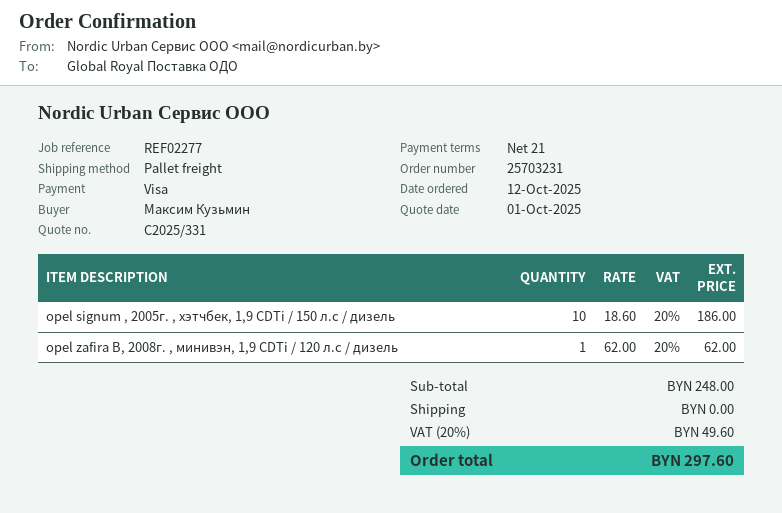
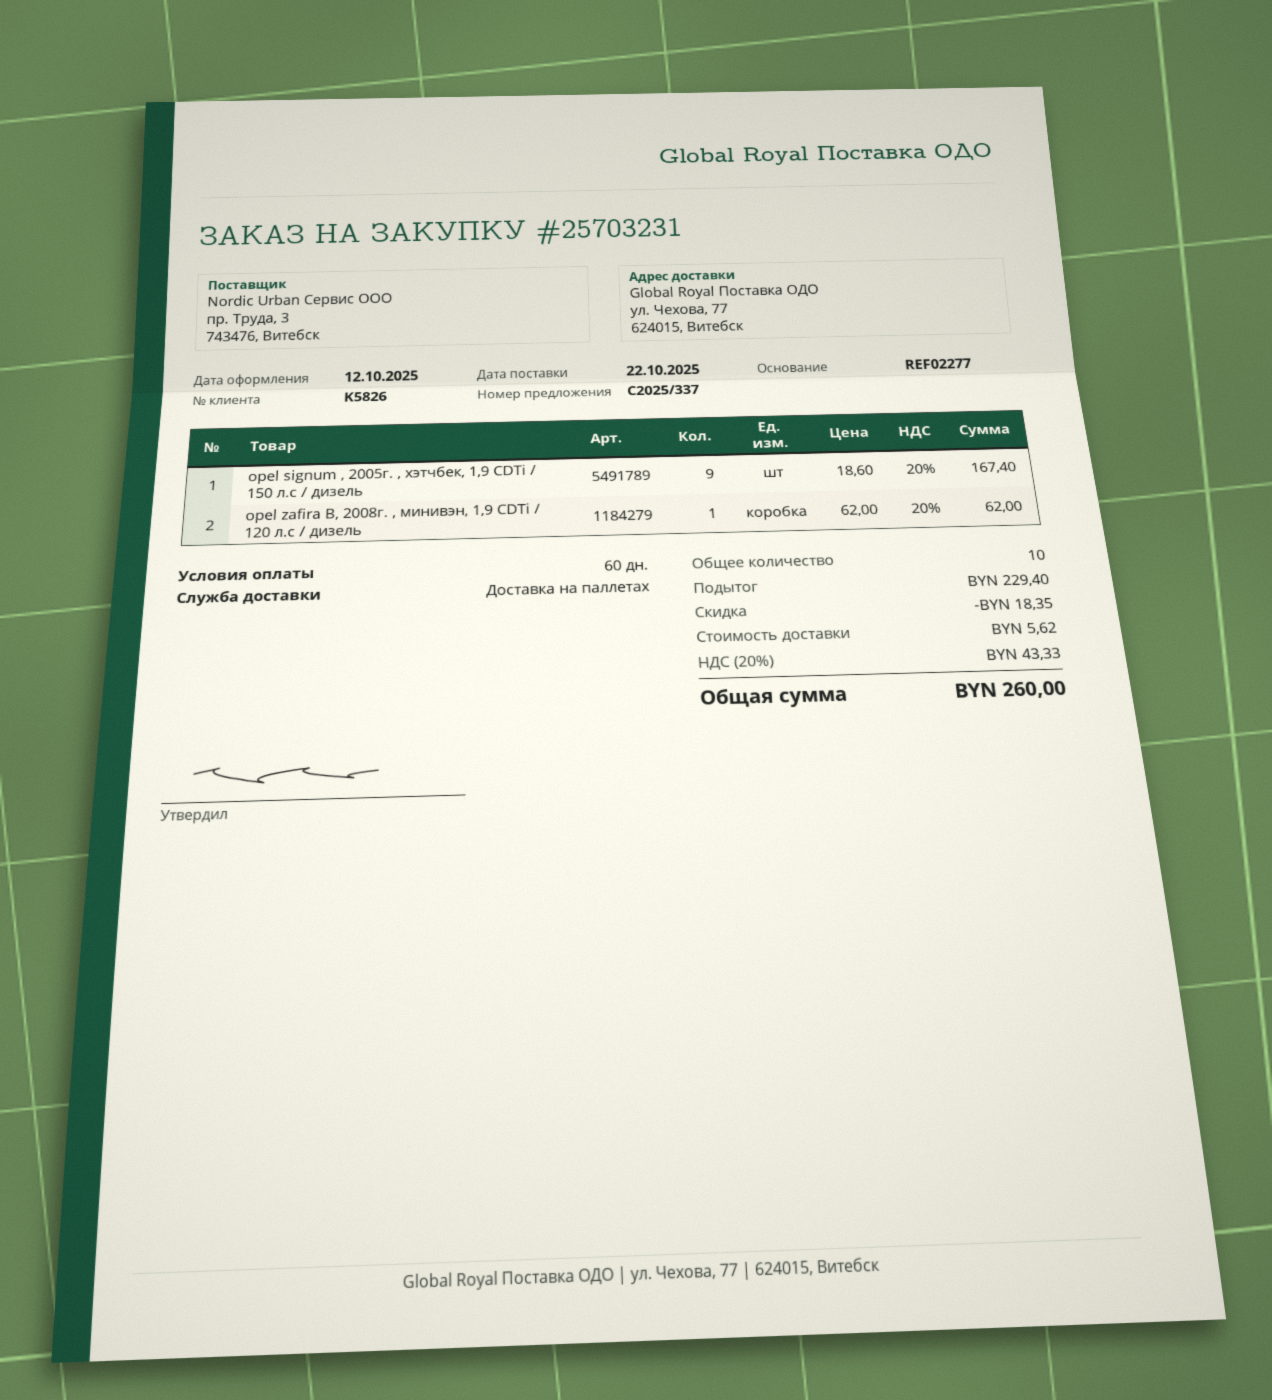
quote number: C2025/331 -> C2025/337
payment terms: 21 days -> 60 days
opel signum , 2005г. , хэтчбек, 1,9 CDTi / 150 л.с / дизель: 10 x 18.60 = 186.00 -> 9 x 18.60 = 167.40
subtotal: 248.00 -> 229.40
discount: none -> 18.35
shipping: 0.00 -> 5.62
tax: 20% = 49.60 -> 20% = 43.33
total: 297.60 -> 260.00

